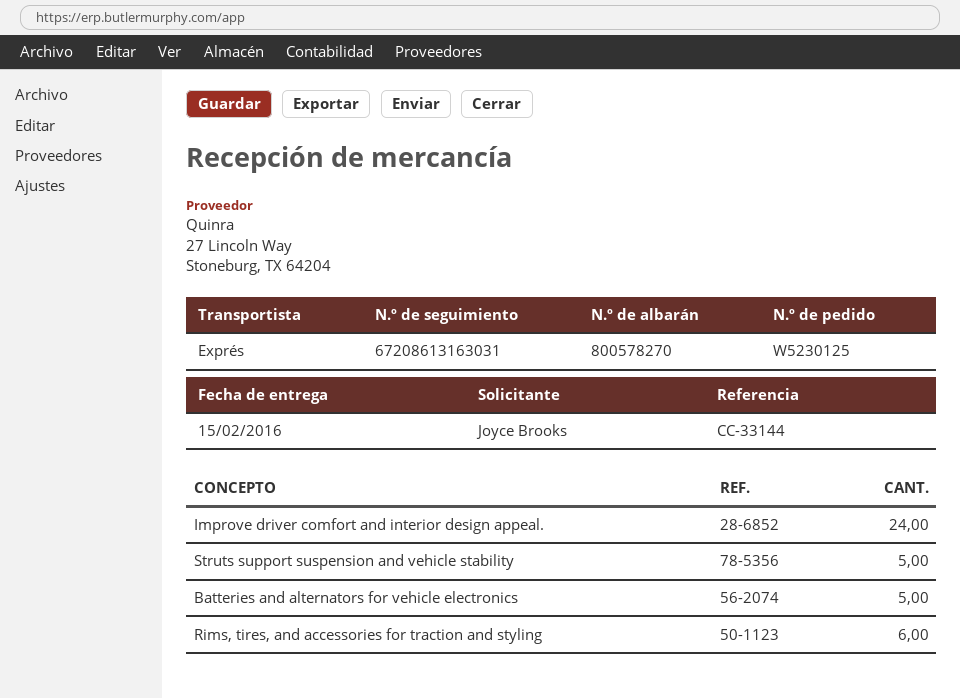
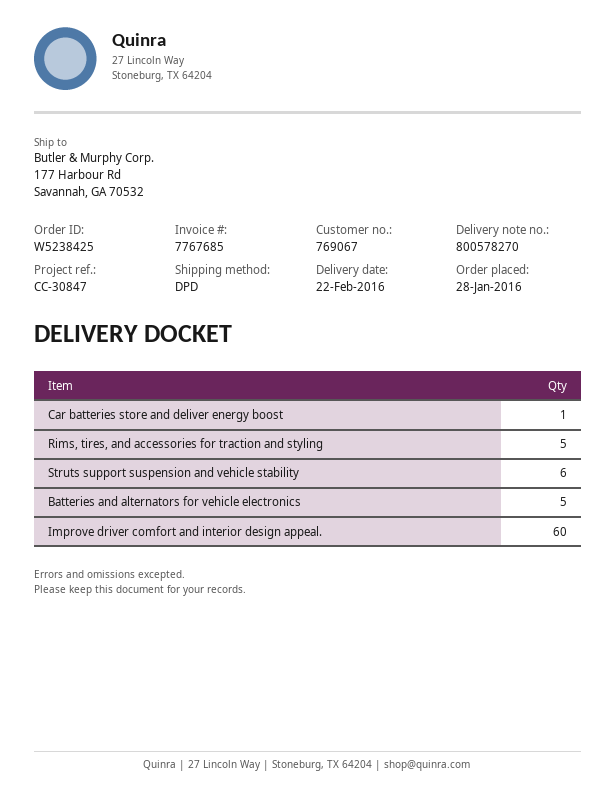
order number: W5230125 -> W5238425
delivery date: 2016-02-15 -> 2016-02-22
reference: CC-33144 -> CC-30847
shipping method: express -> DPD
Improve driver comfort and interior design appeal.: 24 -> 60
Struts support suspension and vehicle stability: 5 -> 6
Rims, tires, and accessories for traction and styling: 6 -> 5
Car batteries store and deliver energy boost: none -> 1

